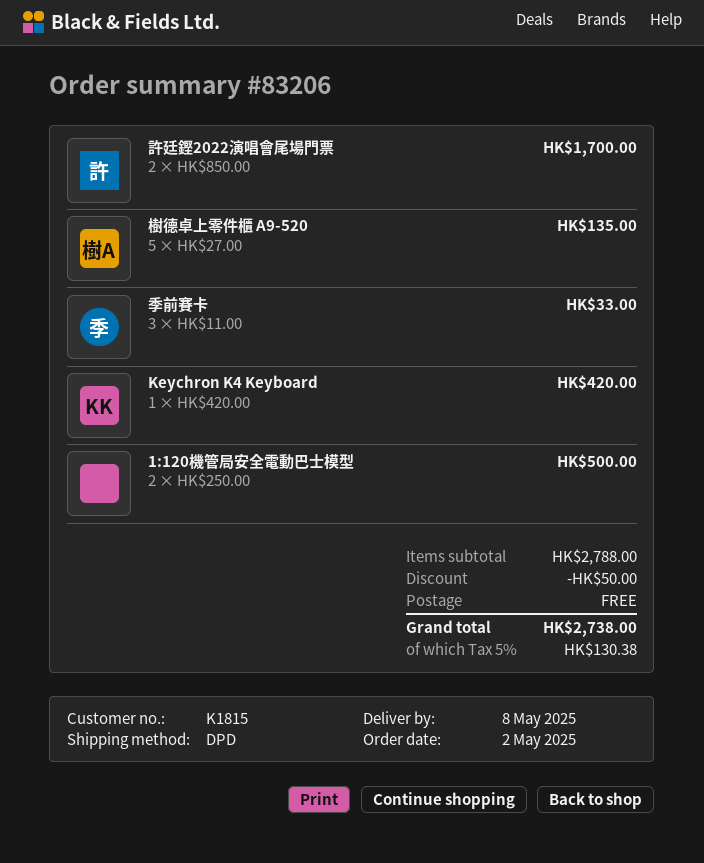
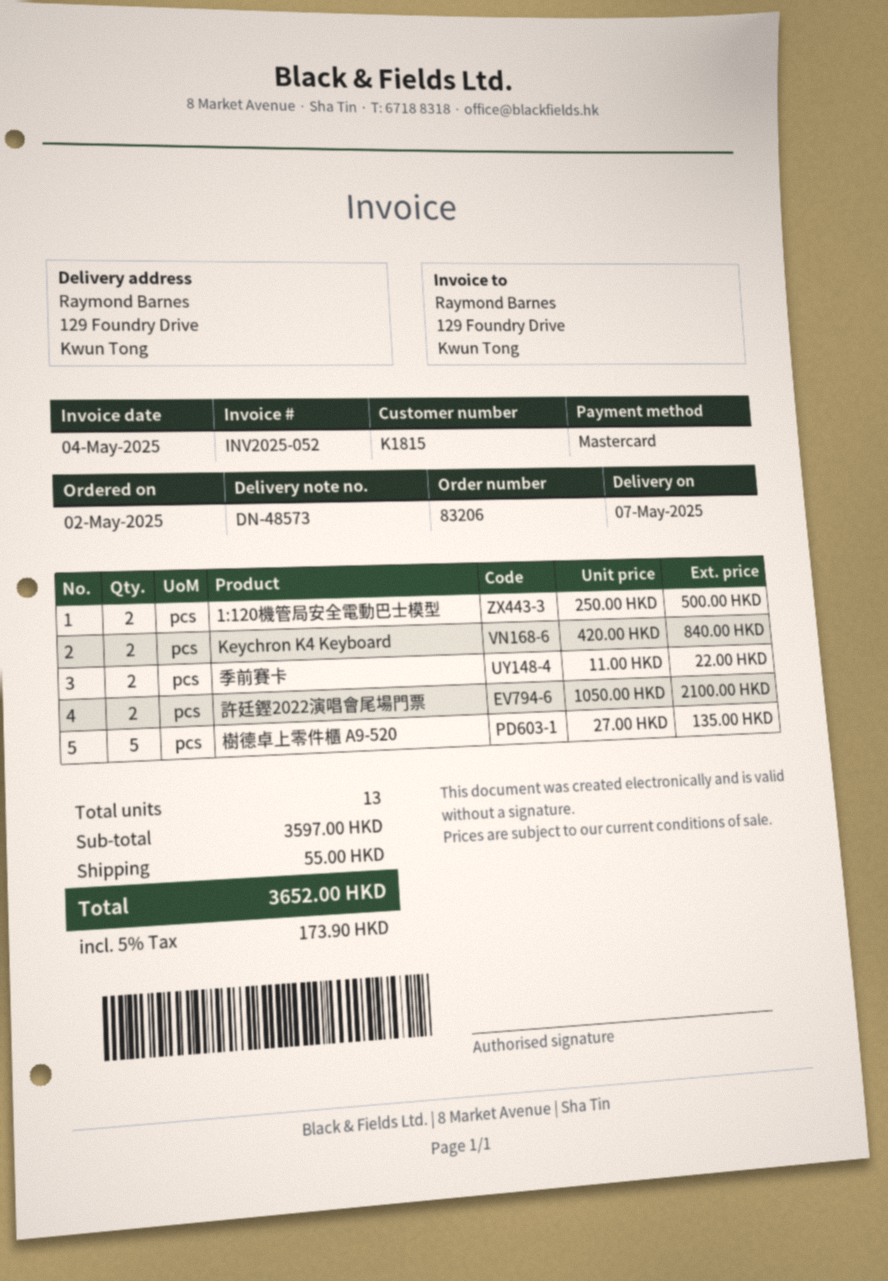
delivery date: 2025-05-08 -> 2025-05-07
許廷鏗2022演唱會尾場門票: 2 x 850.00 = 1700.00 -> 2 x 1050.00 = 2100.00
季前賽卡: 3 x 11.00 = 33.00 -> 2 x 11.00 = 22.00
Keychron K4 Keyboard: 1 x 420.00 = 420.00 -> 2 x 420.00 = 840.00
subtotal: 2788.00 -> 3597.00
discount: 50.00 -> none
shipping: 0.00 -> 55.00
tax: 5% = 130.38 -> 5% = 173.90
total: 2738.00 -> 3652.00

